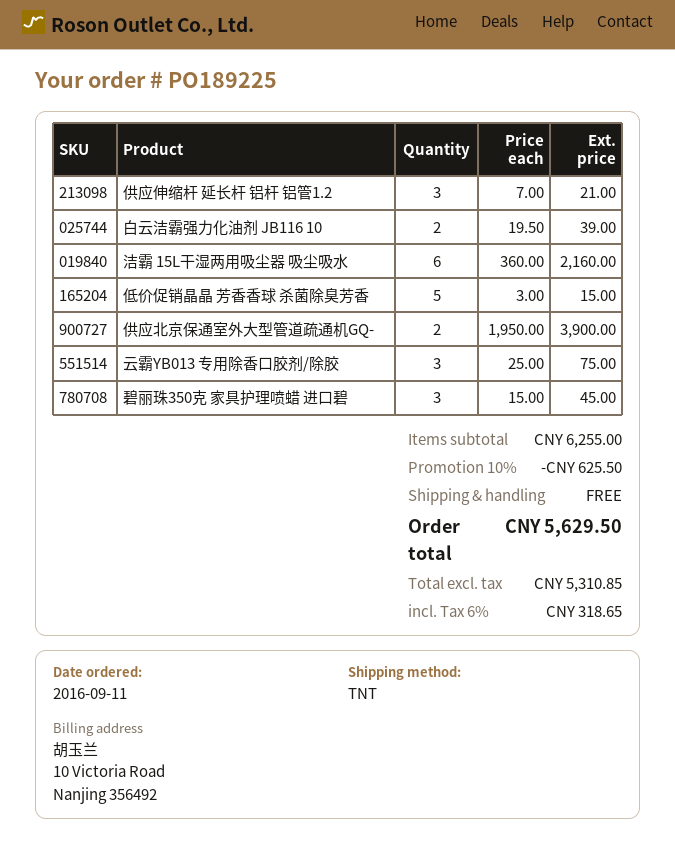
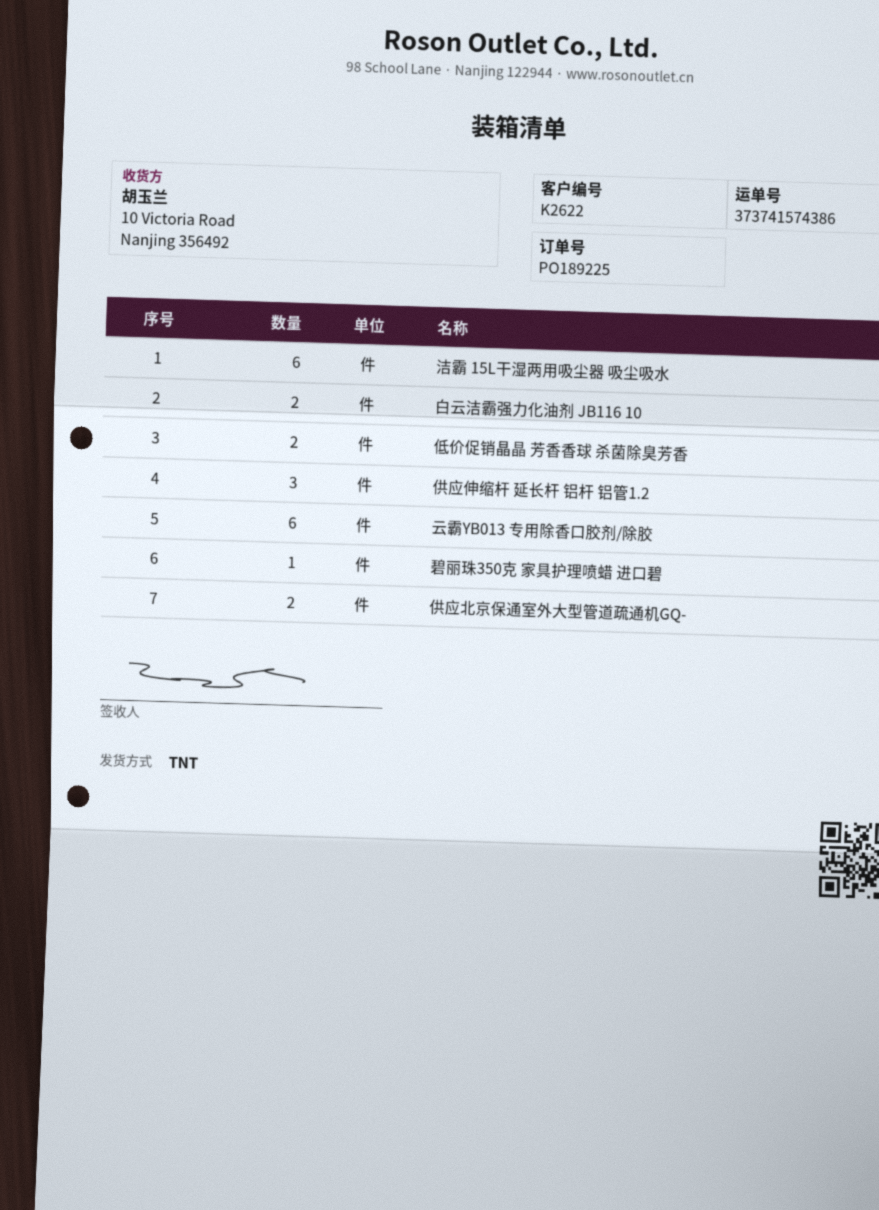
低价促销晶晶 芳香香球 杀菌除臭芳香: 5 -> 2
云霸YB013 专用除香口胶剂/除胶: 3 -> 6
碧丽珠350克 家具护理喷蜡 进口碧: 3 -> 1

